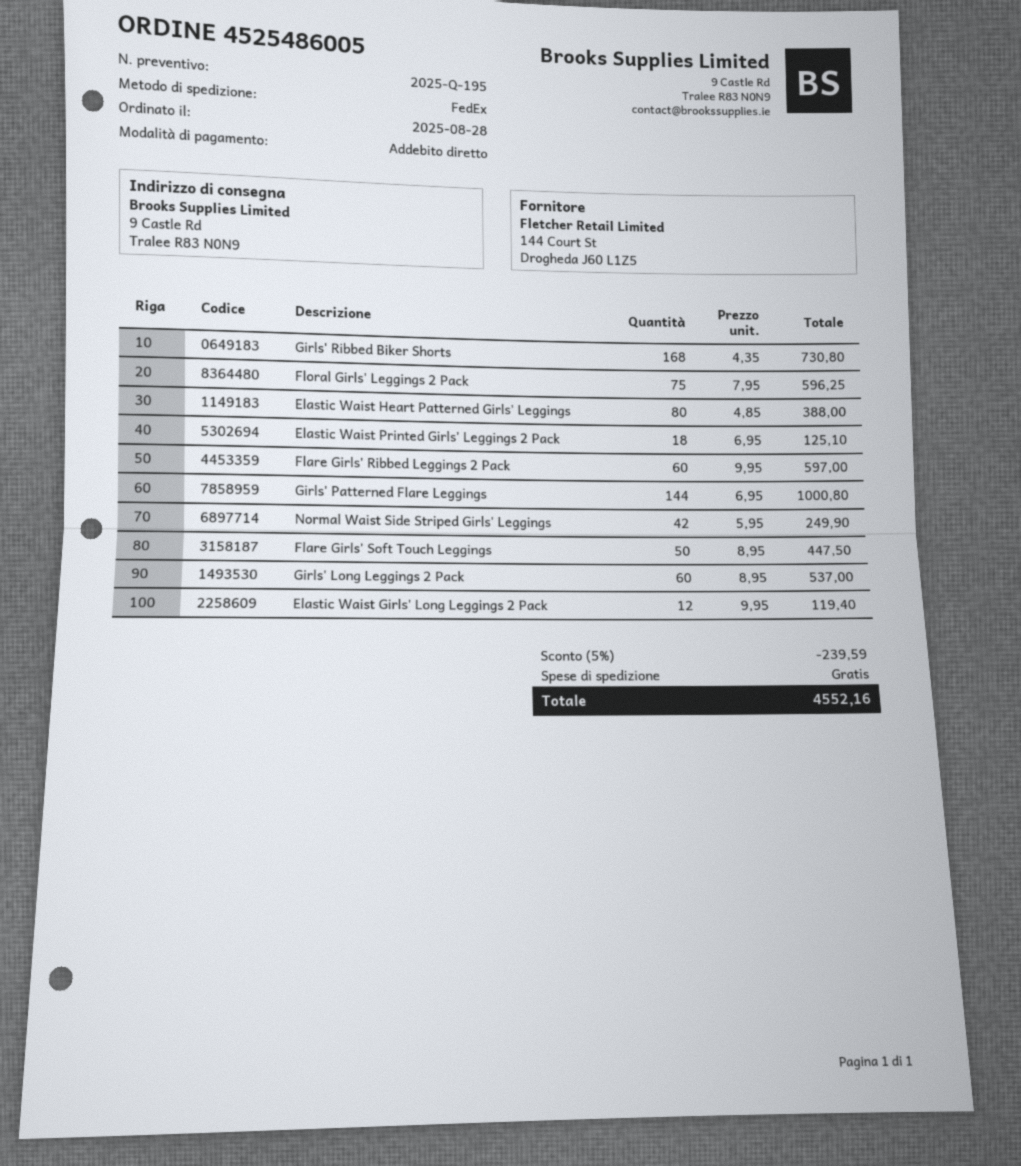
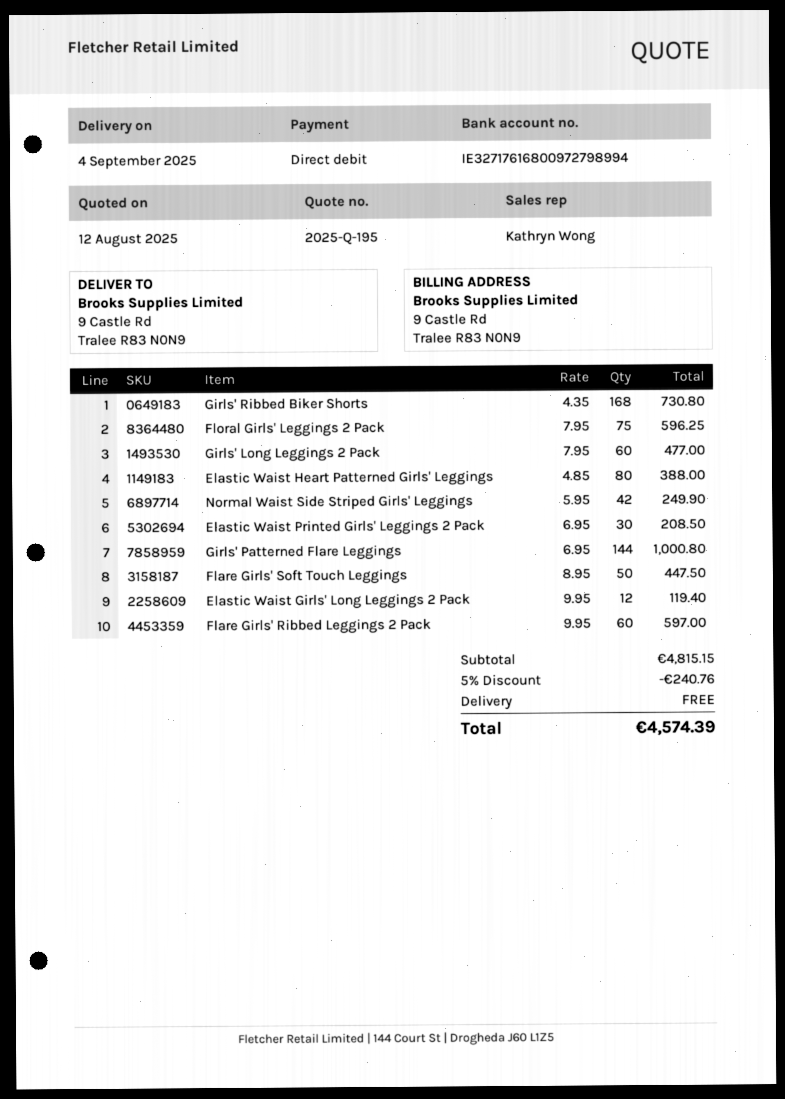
Elastic Waist Printed Girls' Leggings 2 Pack: 18 x 6.95 = 125.10 -> 30 x 6.95 = 208.50
Girls' Long Leggings 2 Pack: 60 x 8.95 = 537.00 -> 60 x 7.95 = 477.00
discount: 5% = 239.59 -> 5% = 240.76
total: 4552.16 -> 4574.39

